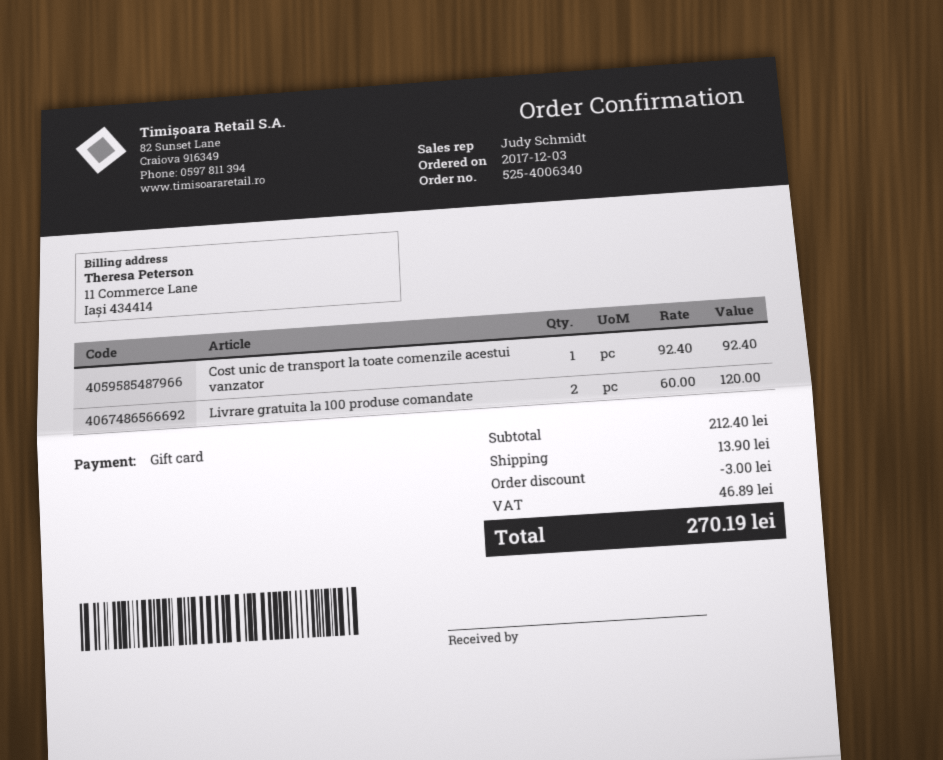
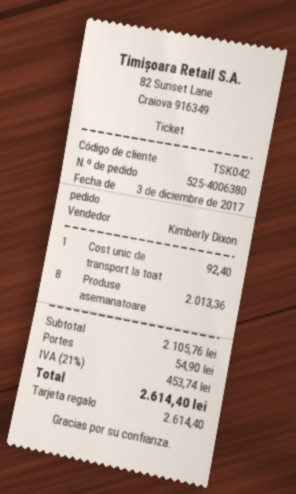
order number: 525-4006340 -> 525-4006380
sales rep: Judy Schmidt -> Kimberly Dixon
Livrare gratuita la 100 produse comandate: 2 for 120.00 -> none
Produse asemanatoare: none -> 8 for 2013.36
subtotal: 212.40 -> 2105.76
discount: 3.00 -> none
shipping: 13.90 -> 54.90
tax: 46.89 -> 453.74
total: 270.19 -> 2614.40

